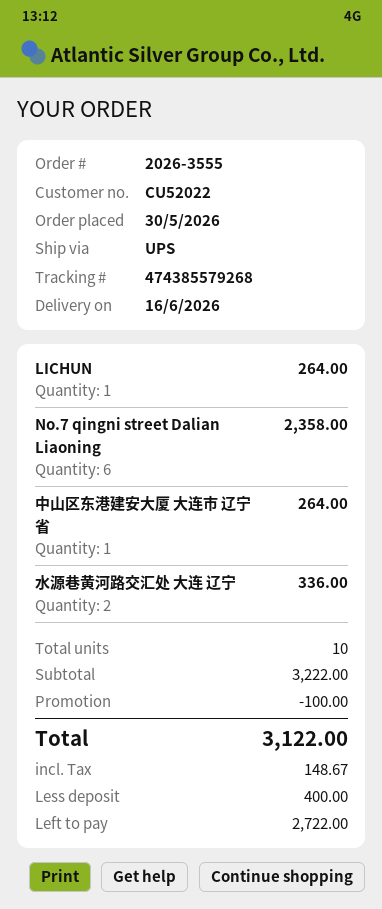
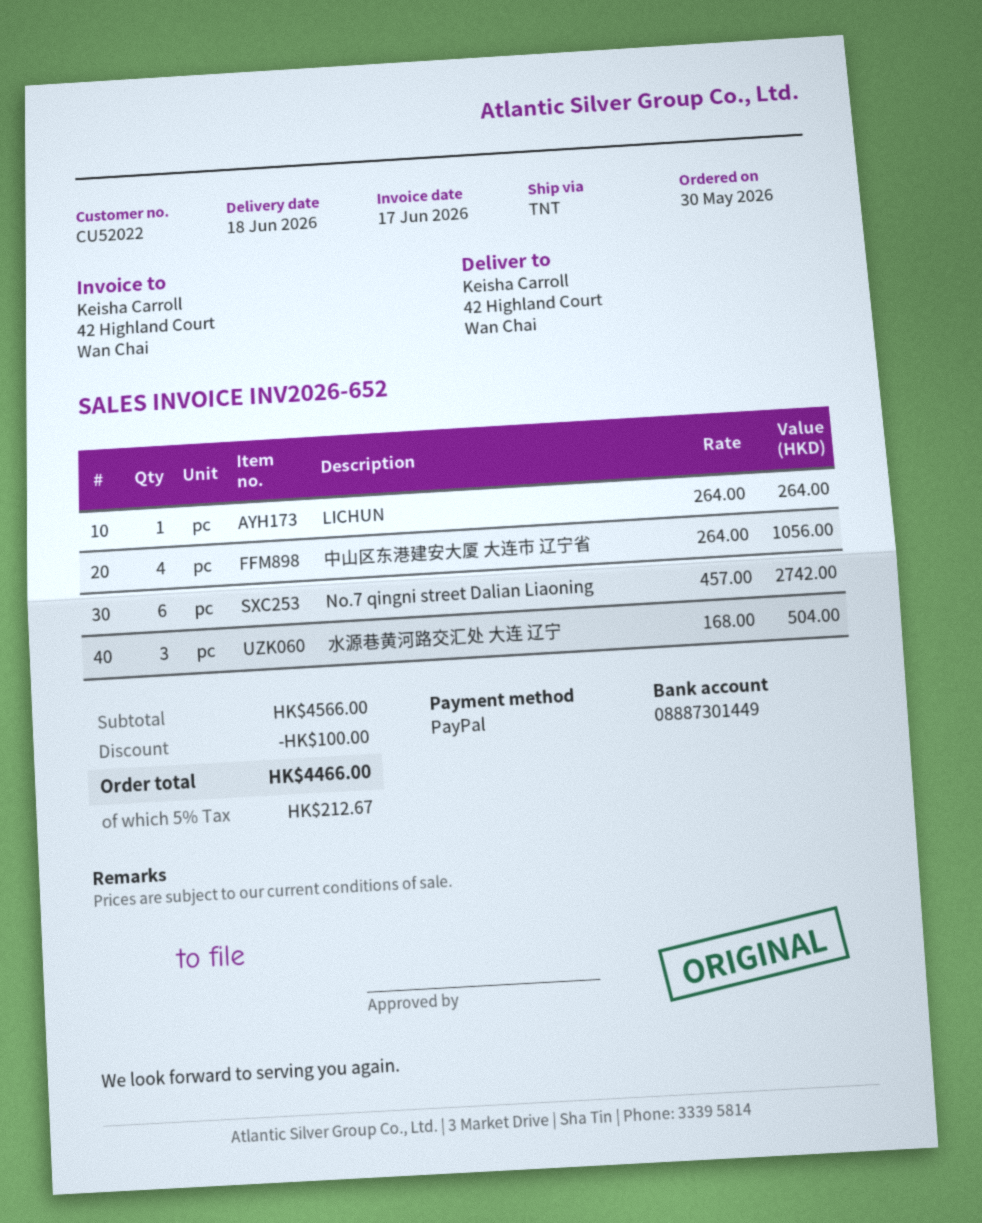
delivery date: 2026-06-16 -> 2026-06-18
shipping method: UPS -> TNT
No.7 qingni street Dalian Liaoning: 6 for 2358.00 -> 6 for 2742.00
中山区东港建安大厦 大连市 辽宁省: 1 for 264.00 -> 4 for 1056.00
水源巷黄河路交汇处 大连 辽宁: 2 for 336.00 -> 3 for 504.00
subtotal: 3222.00 -> 4566.00
tax: 148.67 -> 212.67
total: 3122.00 -> 4466.00

